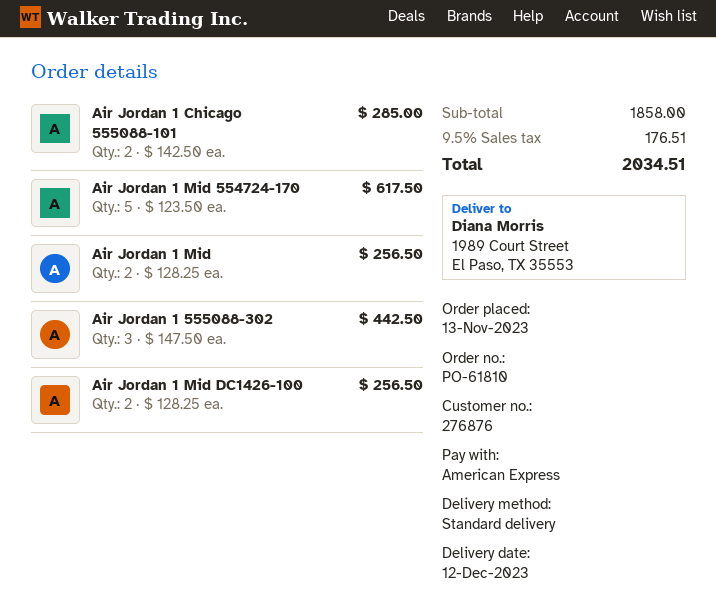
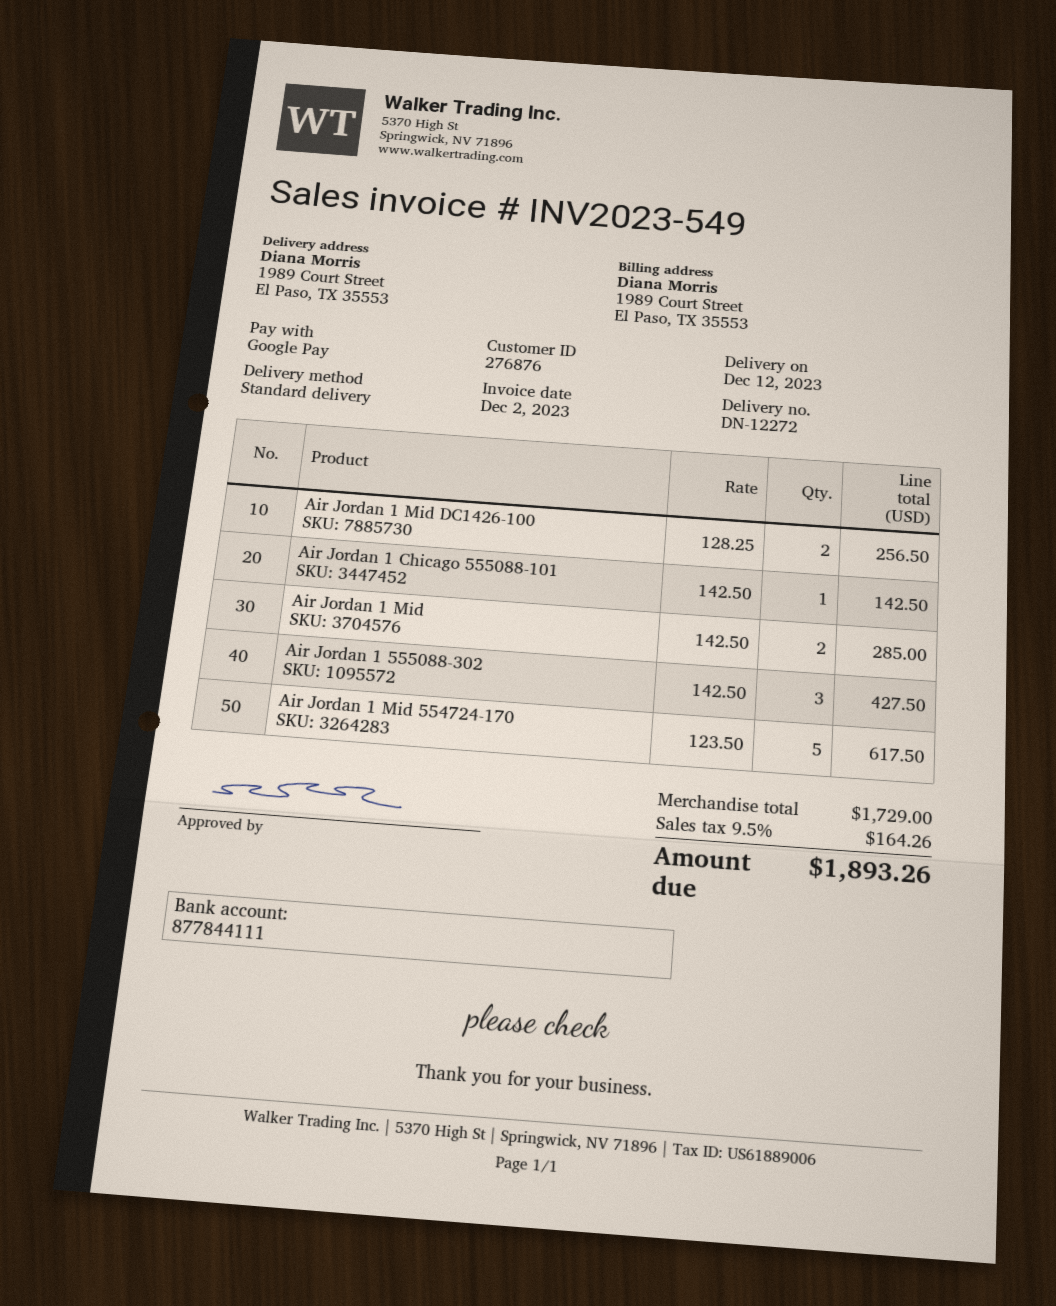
payment method: American Express -> Google Pay
Air Jordan 1 Chicago 555088-101: 2 x 142.50 = 285.00 -> 1 x 142.50 = 142.50
Air Jordan 1 Mid: 2 x 128.25 = 256.50 -> 2 x 142.50 = 285.00
Air Jordan 1 555088-302: 3 x 147.50 = 442.50 -> 3 x 142.50 = 427.50
subtotal: 1858.00 -> 1729.00
tax: 9.5% = 176.51 -> 9.5% = 164.26
total: 2034.51 -> 1893.26

